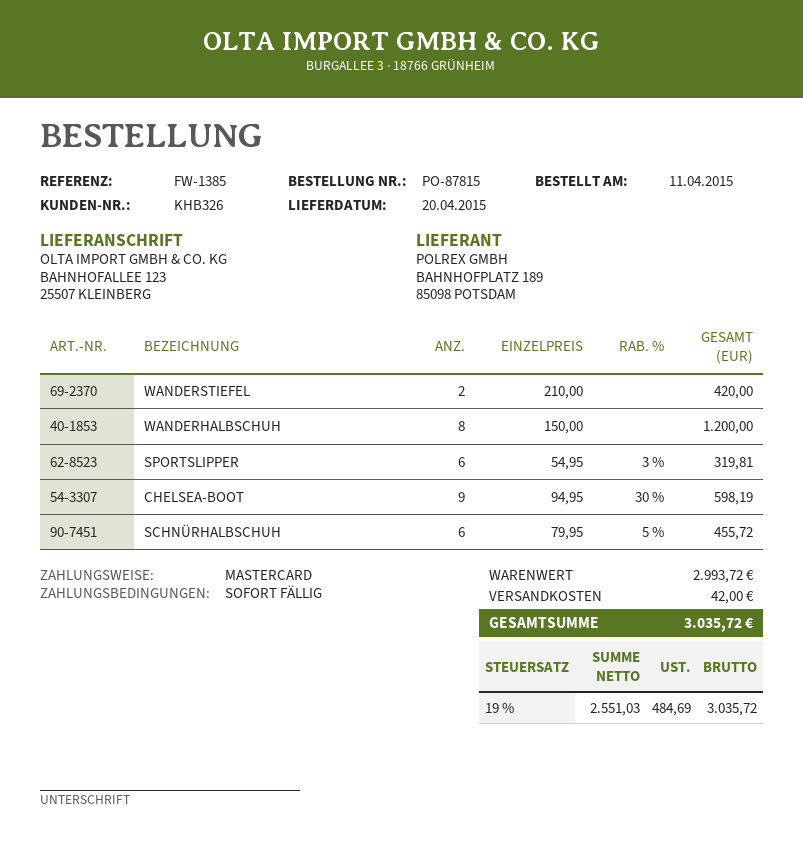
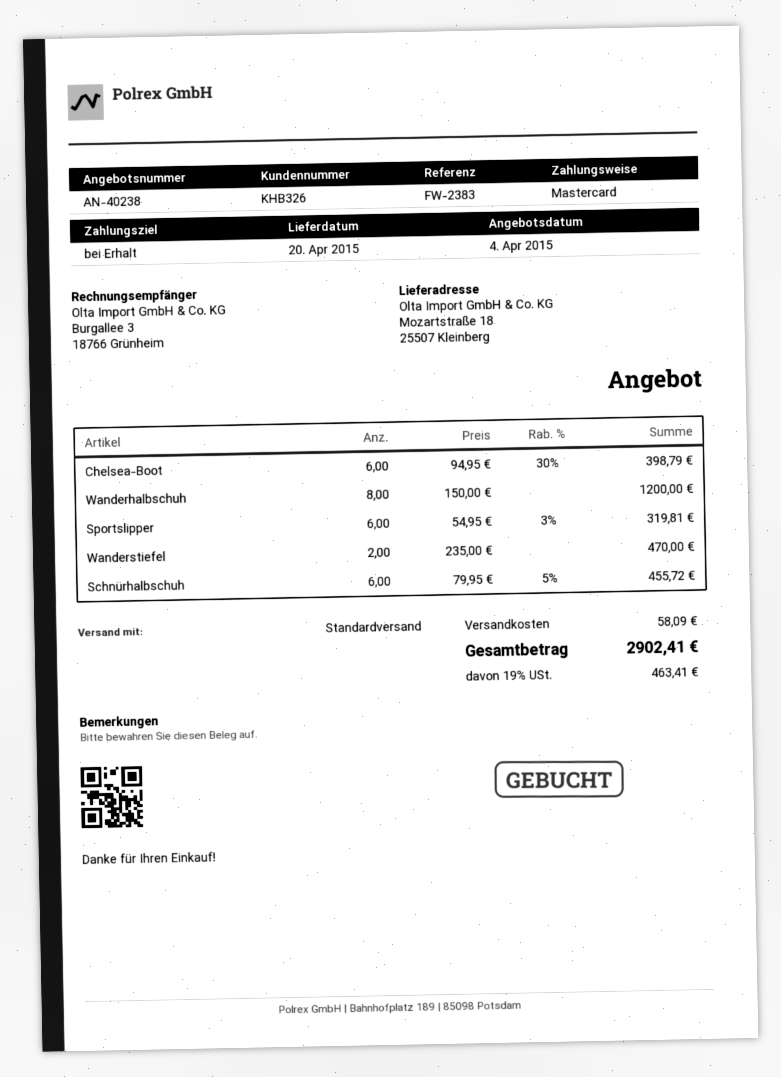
reference: FW-1385 -> FW-2383
ship to: BAHNHOFALLEE 123, 25507 KLEINBERG -> Mozartstraße 18, 25507 Kleinberg
WANDERSTIEFEL: 2 x 210.00 = 420.00 -> 2 x 235.00 = 470.00
CHELSEA-BOOT: 9 x 94.95 - 30% = 598.19 -> 6 x 94.95 - 30% = 398.79
shipping: 42.00 -> 58.09
tax: 19% = 484.69 -> 19% = 463.41
total: 3035.72 -> 2902.41

